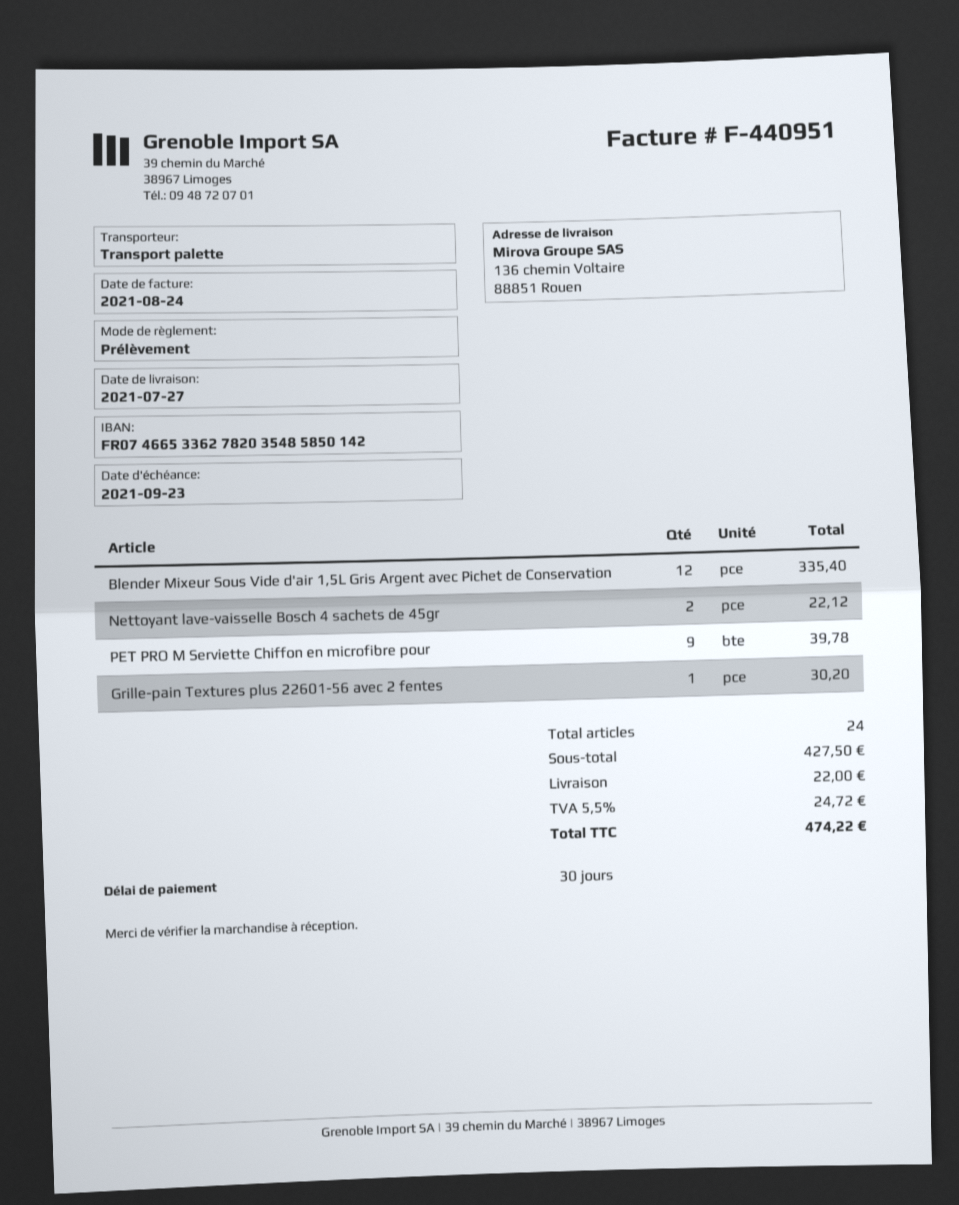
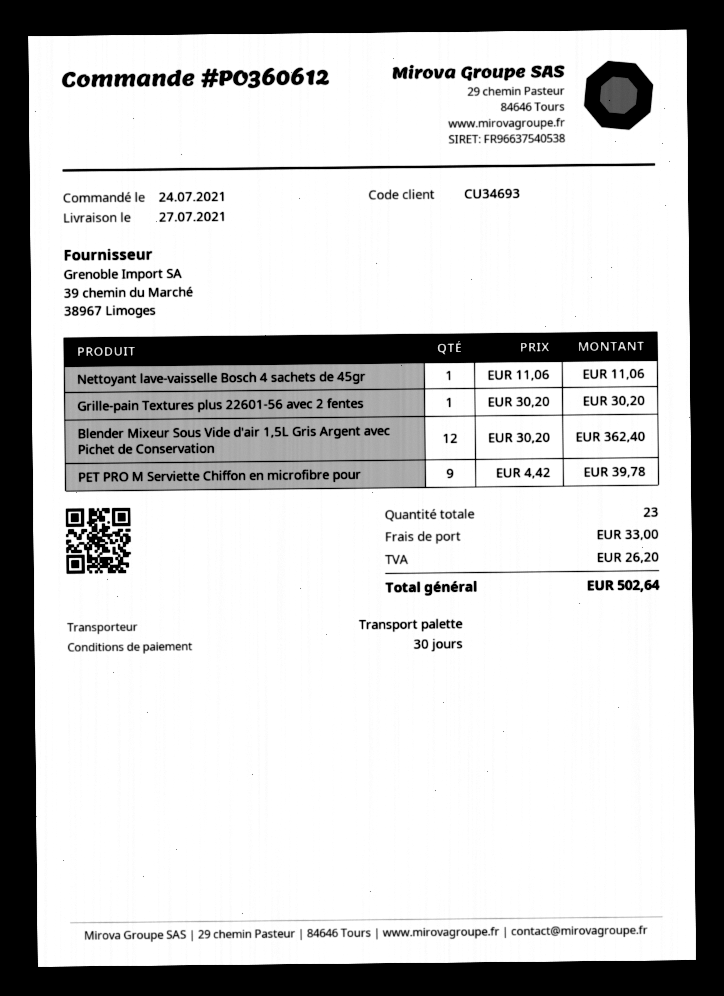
Blender Mixeur Sous Vide d'air 1,5L Gris Argent avec Pichet de Conservation: 12 for 335.40 -> 12 for 362.40
Nettoyant lave-vaisselle Bosch 4 sachets de 45gr: 2 for 22.12 -> 1 for 11.06
total quantity: 24 -> 23
shipping: 22.00 -> 33.00
tax: 24.72 -> 26.20
total: 474.22 -> 502.64

